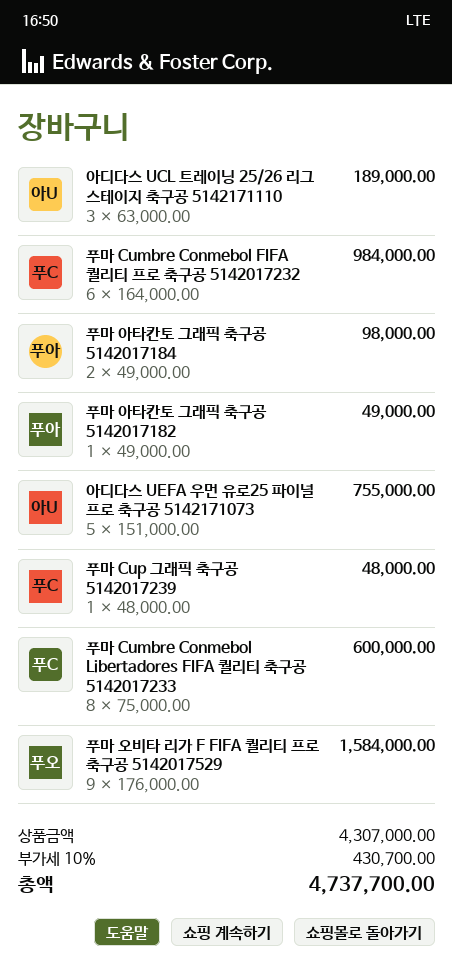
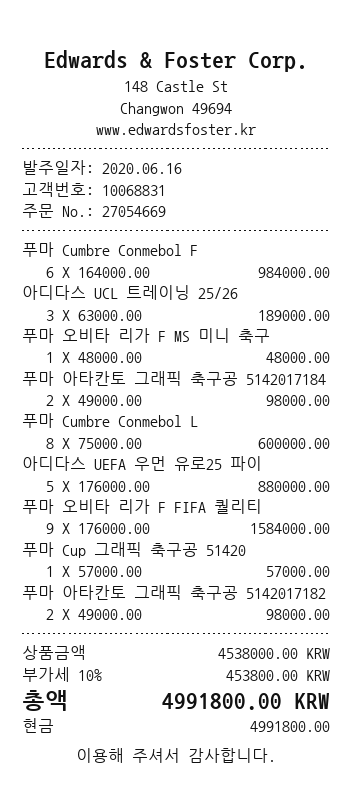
푸마 아타칸토 그래픽 축구공 5142017182: 1 x 49000.00 = 49000.00 -> 2 x 49000.00 = 98000.00
아디다스 UEFA 우먼 유로25 파이널 프로 축구공 5142171073: 5 x 151000.00 = 755000.00 -> 5 x 176000.00 = 880000.00
푸마 Cup 그래픽 축구공 5142017239: 1 x 48000.00 = 48000.00 -> 1 x 57000.00 = 57000.00
푸마 오비타 리가 F MS 미니 축구: none -> 1 x 48000.00 = 48000.00
subtotal: 4307000.00 -> 4538000.00
tax: 10% = 430700.00 -> 10% = 453800.00
total: 4737700.00 -> 4991800.00

